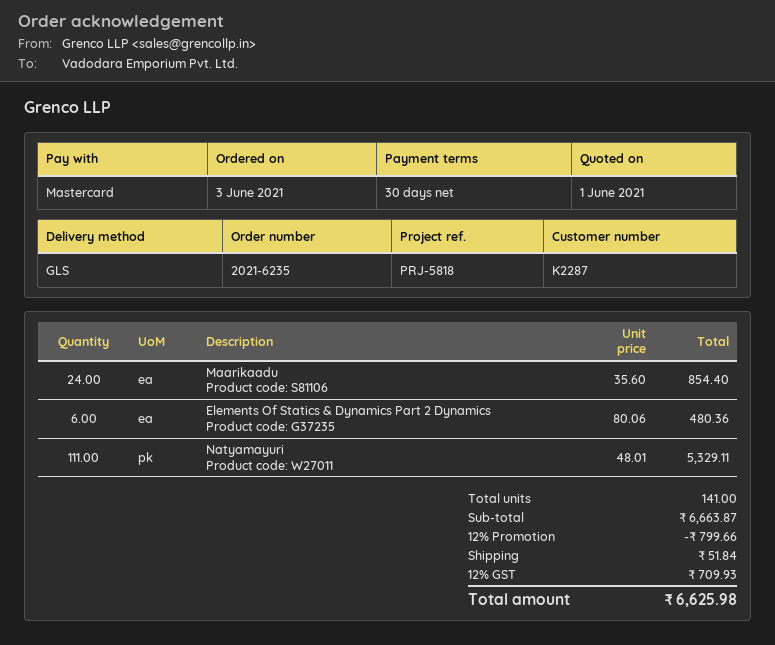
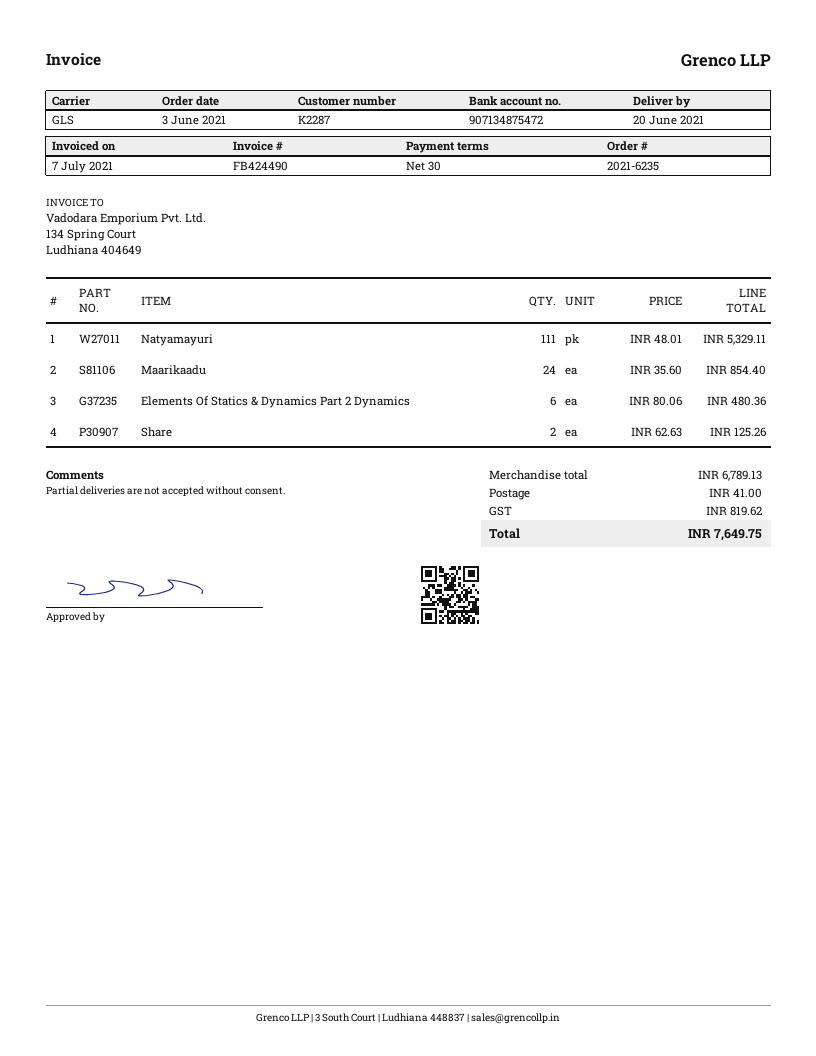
Share: none -> 2 x 62.63 = 125.26
subtotal: 6663.87 -> 6789.13
discount: 12% = 799.66 -> none
shipping: 51.84 -> 41.00
tax: 709.93 -> 819.62
total: 6625.98 -> 7649.75

